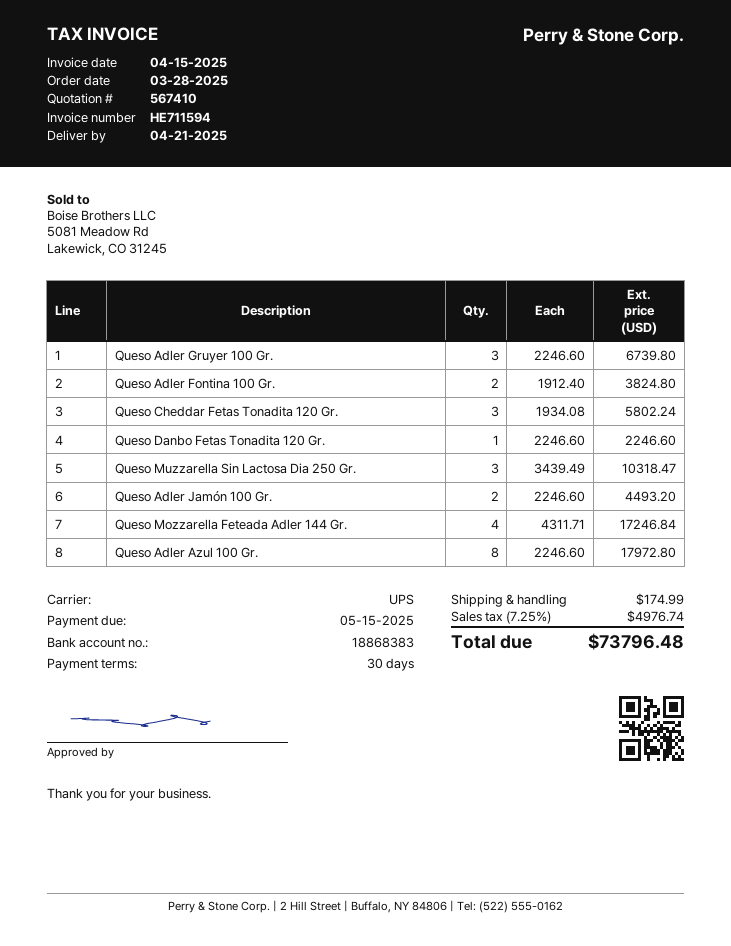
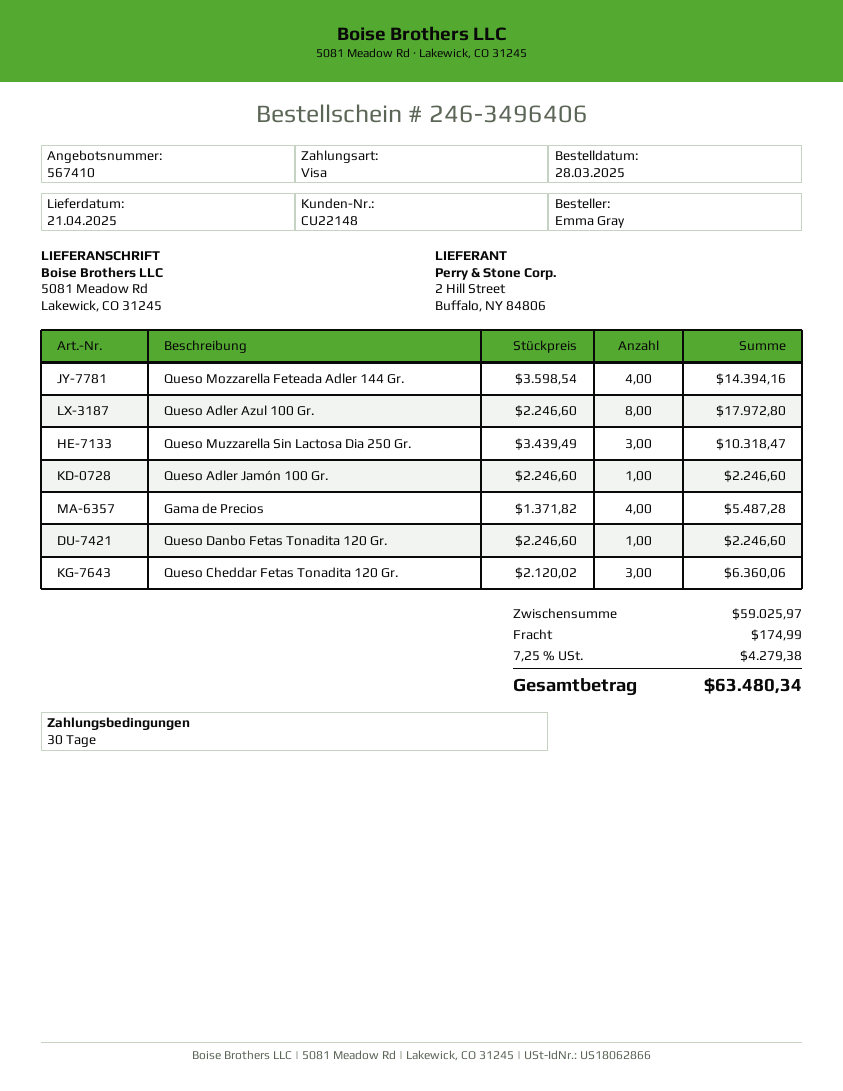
Queso Adler Gruyer 100 Gr.: 3 x 2246.60 = 6739.80 -> none
Queso Adler Fontina 100 Gr.: 2 x 1912.40 = 3824.80 -> none
Queso Cheddar Fetas Tonadita 120 Gr.: 3 x 1934.08 = 5802.24 -> 3 x 2120.02 = 6360.06
Queso Adler Jamón 100 Gr.: 2 x 2246.60 = 4493.20 -> 1 x 2246.60 = 2246.60
Queso Mozzarella Feteada Adler 144 Gr.: 4 x 4311.71 = 17246.84 -> 4 x 3598.54 = 14394.16
Gama de Precios: none -> 4 x 1371.82 = 5487.28
tax: 7.25% = 4976.74 -> 7.25% = 4279.38
total: 73796.48 -> 63480.34

